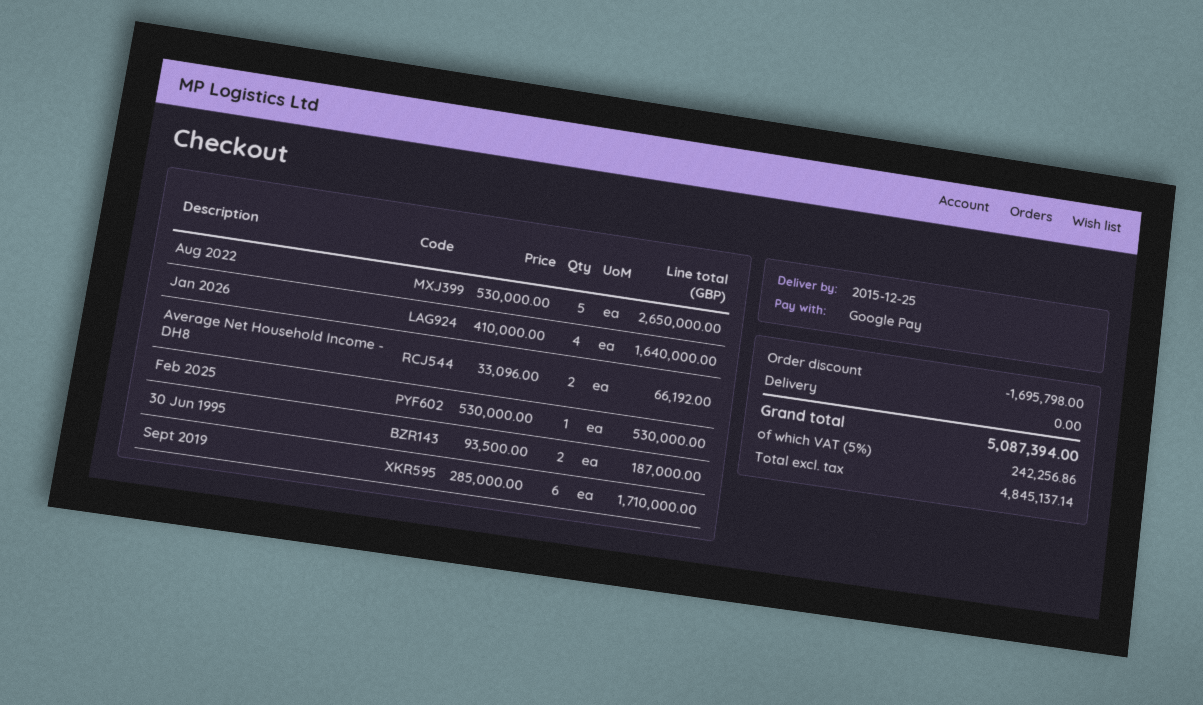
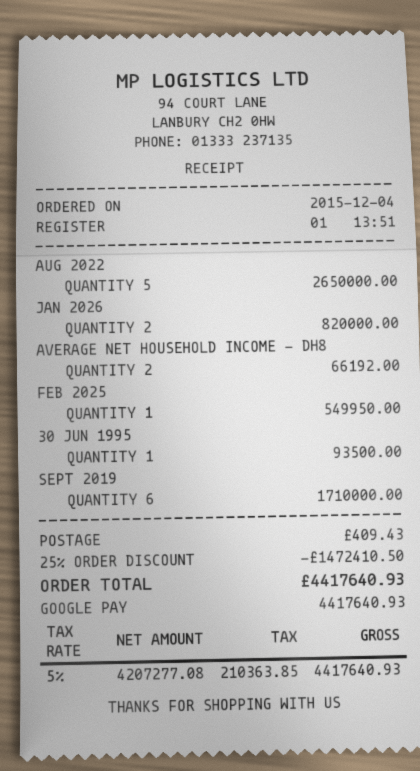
Jan 2026: 4 for 1640000.00 -> 2 for 820000.00
Feb 2025: 1 for 530000.00 -> 1 for 549950.00
30 Jun 1995: 2 for 187000.00 -> 1 for 93500.00
discount: 1695798.00 -> 1472410.50
shipping: 0.00 -> 409.43
net: 4845137.14 -> 4207277.08
tax: 5% = 242256.86 -> 5% = 210363.85
total: 5087394.00 -> 4417640.93

